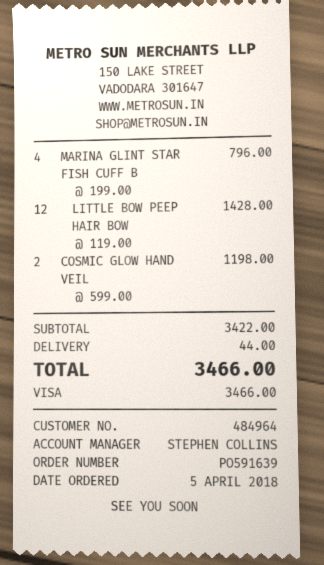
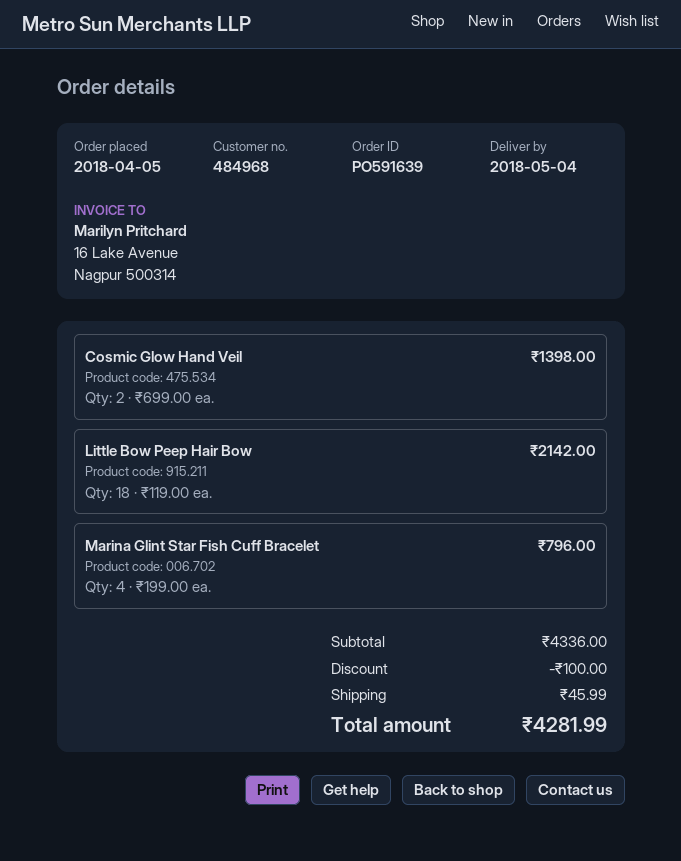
customer number: 484964 -> 484968
LITTLE BOW PEEP HAIR BOW: 12 x 119.00 = 1428.00 -> 18 x 119.00 = 2142.00
COSMIC GLOW HAND VEIL: 2 x 599.00 = 1198.00 -> 2 x 699.00 = 1398.00
subtotal: 3422.00 -> 4336.00
discount: none -> 100.00
shipping: 44.00 -> 45.99
total: 3466.00 -> 4281.99

